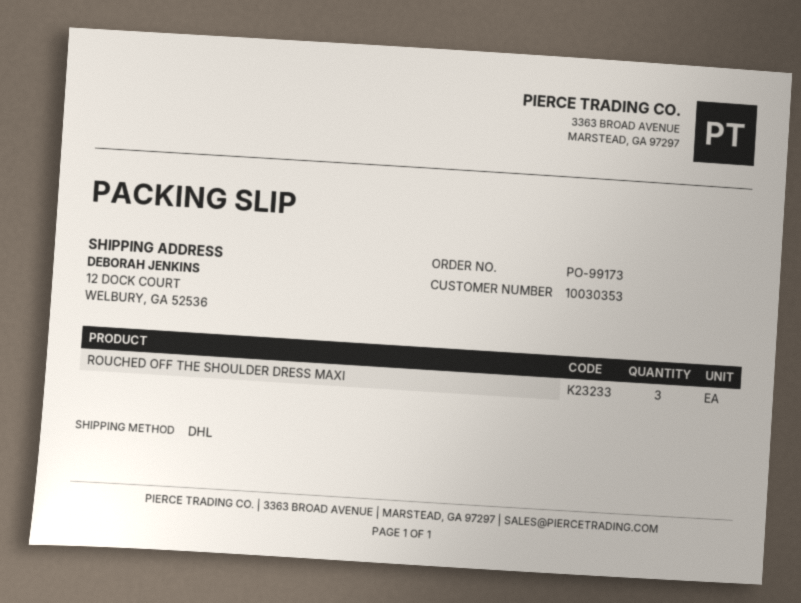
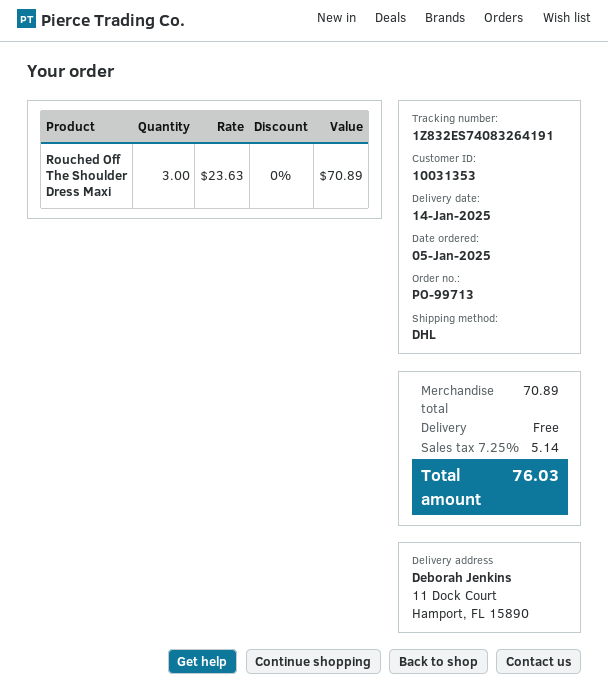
order number: PO-99173 -> PO-99713
customer number: 10030353 -> 10031353
ship to: 12 DOCK COURT, WELBURY, GA 52536 -> 11 Dock Court, Hamport, FL 15890

